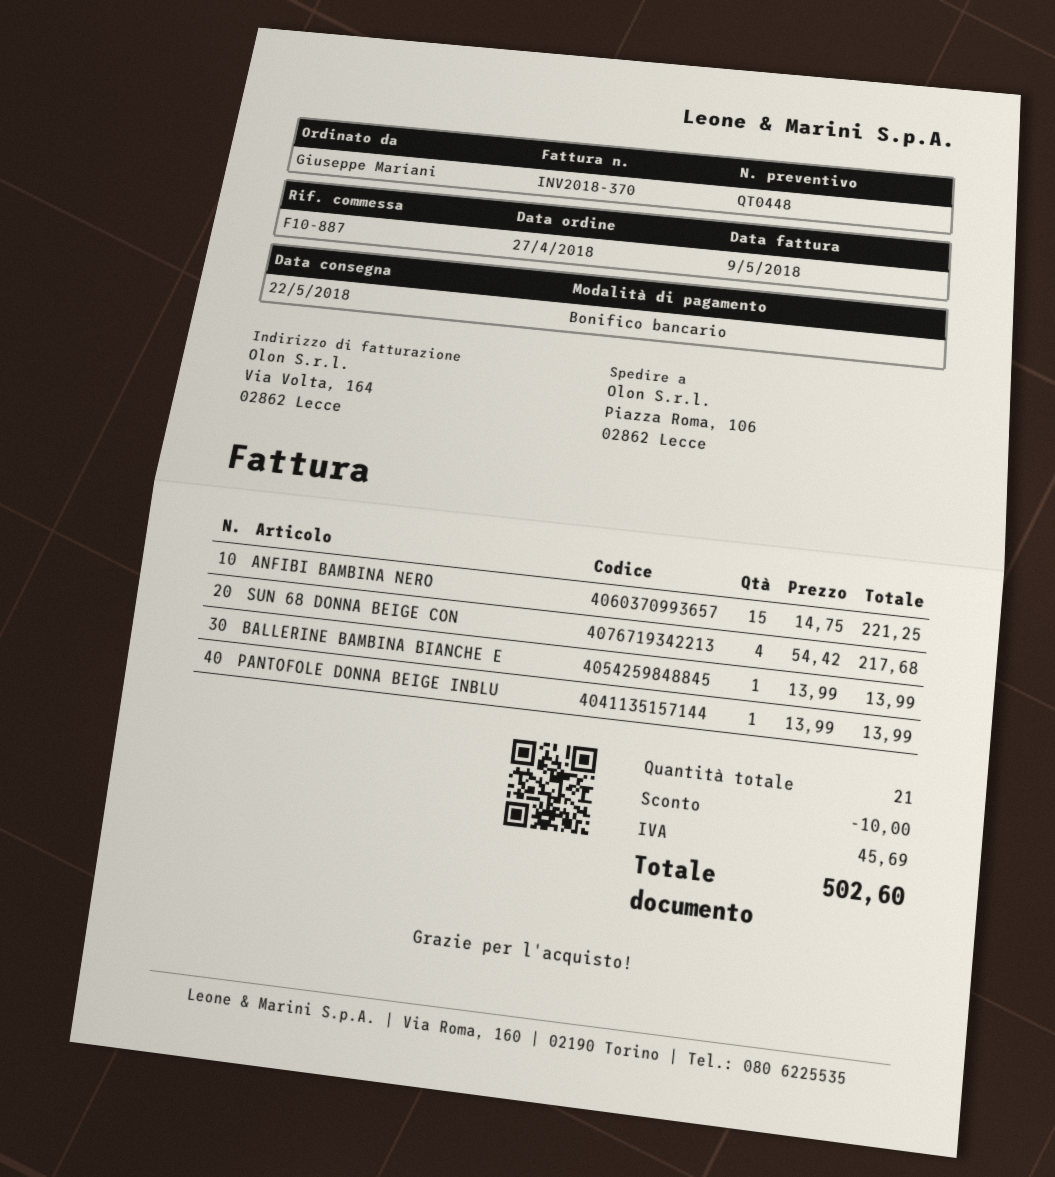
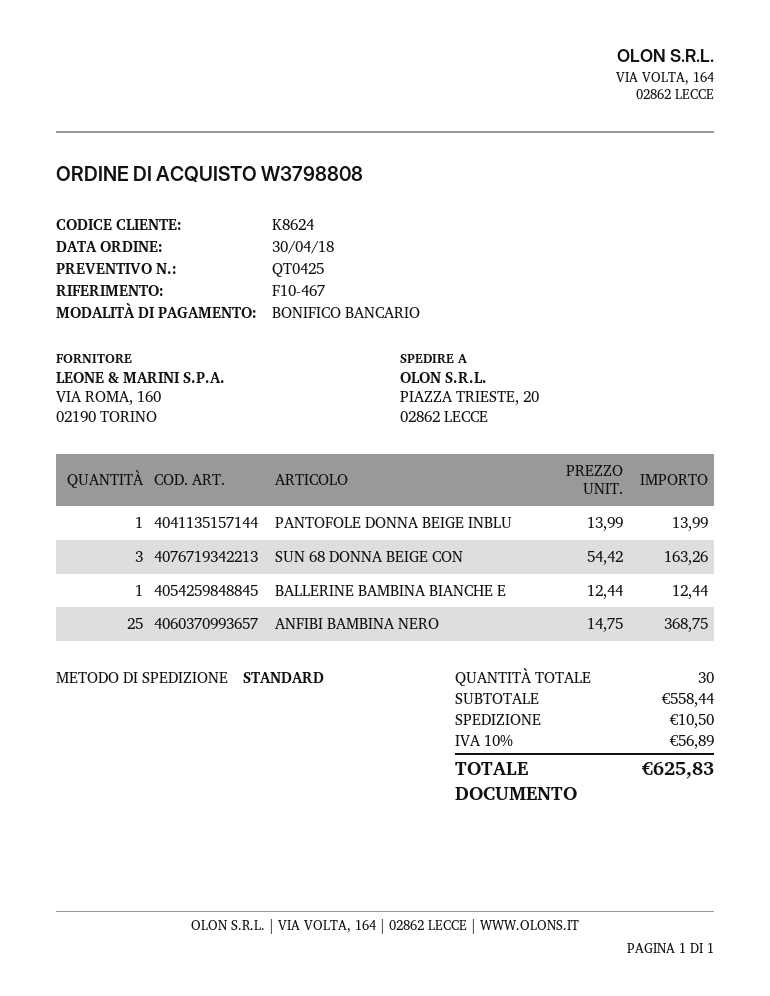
quote number: QT0448 -> QT0425
order date: 2018-04-27 -> 2018-04-30
reference: F10-887 -> F10-467
ship to: Piazza Roma, 106, 02862 Lecce -> PIAZZA TRIESTE, 20, 02862 LECCE
ANFIBI BAMBINA NERO: 15 x 14.75 = 221.25 -> 25 x 14.75 = 368.75
SUN 68 DONNA BEIGE CON: 4 x 54.42 = 217.68 -> 3 x 54.42 = 163.26
BALLERINE BAMBINA BIANCHE E: 1 x 13.99 = 13.99 -> 1 x 12.44 = 12.44
total quantity: 21 -> 30
discount: 10.00 -> none
shipping: none -> 10.50
tax: 45.69 -> 56.89
total: 502.60 -> 625.83

